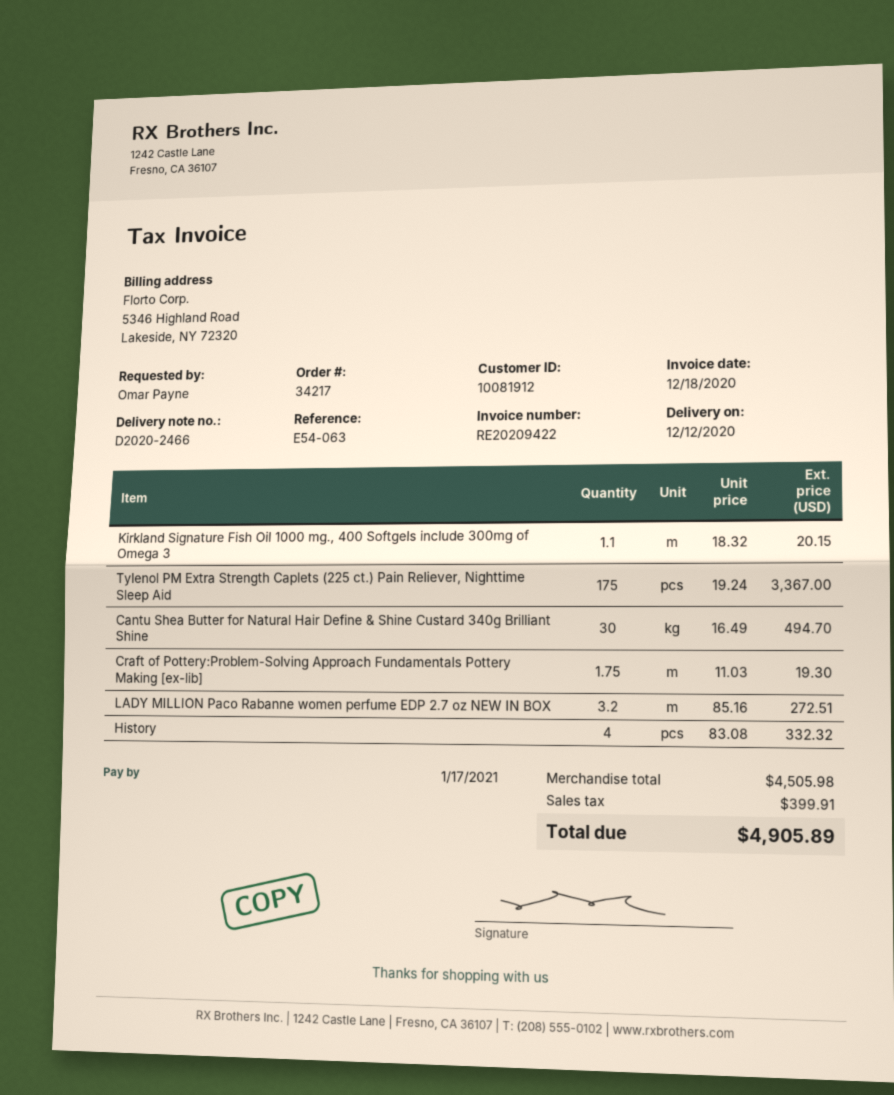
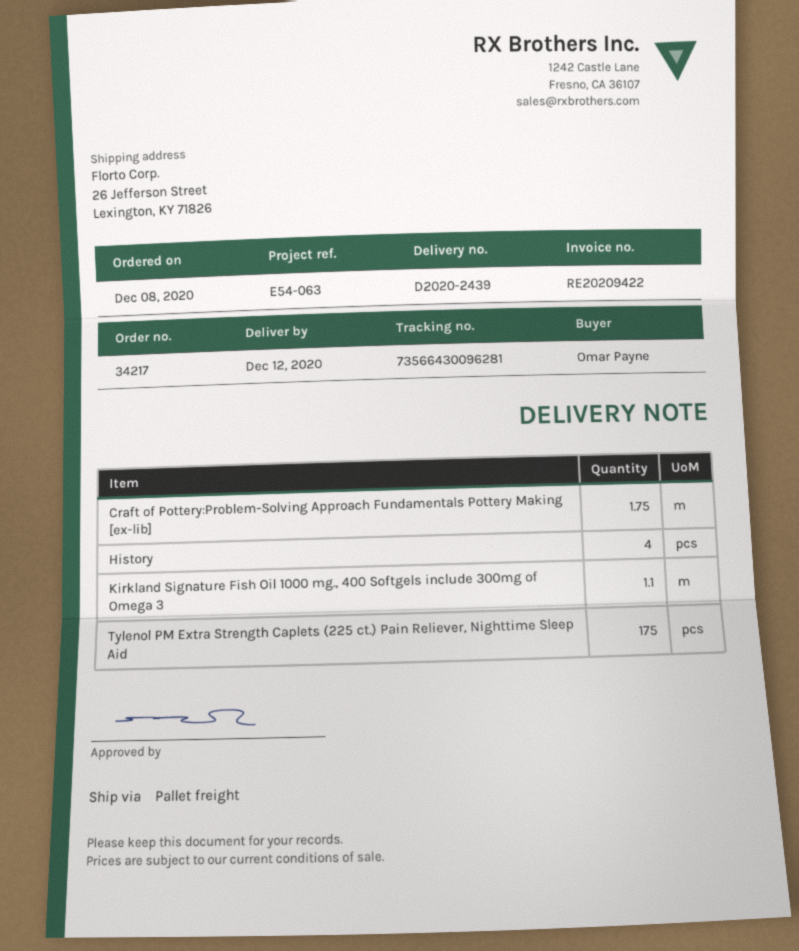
delivery note number: D2020-2466 -> D2020-2439
Cantu Shea Butter for Natural Hair Define & Shine Custard 340g Brilliant Shine: 30 -> none
LADY MILLION Paco Rabanne women perfume EDP 2.7 oz NEW IN BOX: 3.2 -> none

